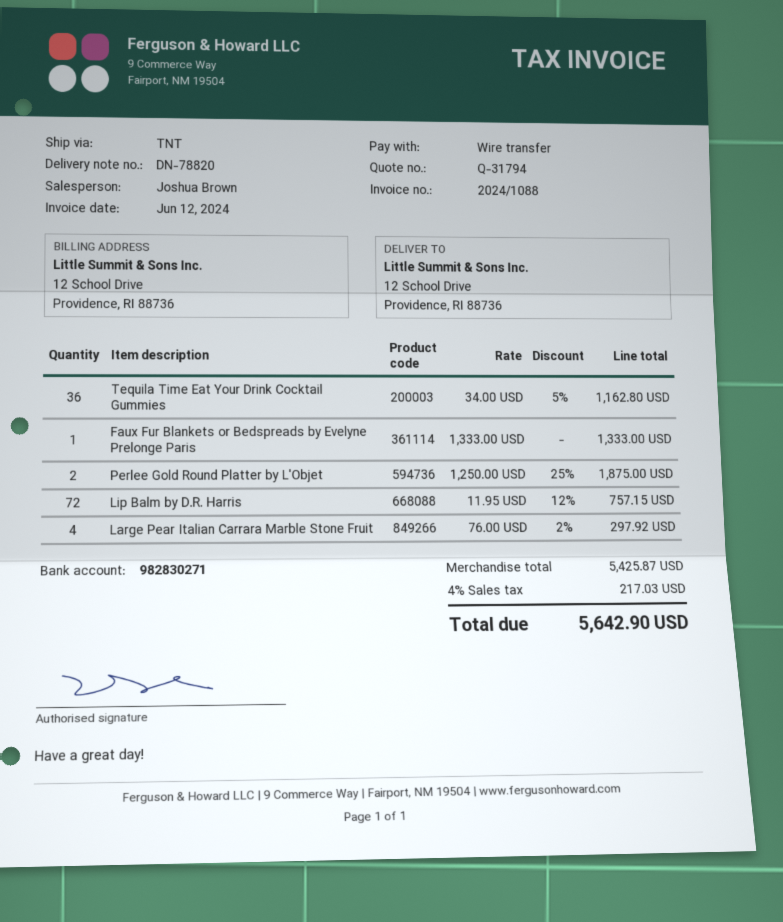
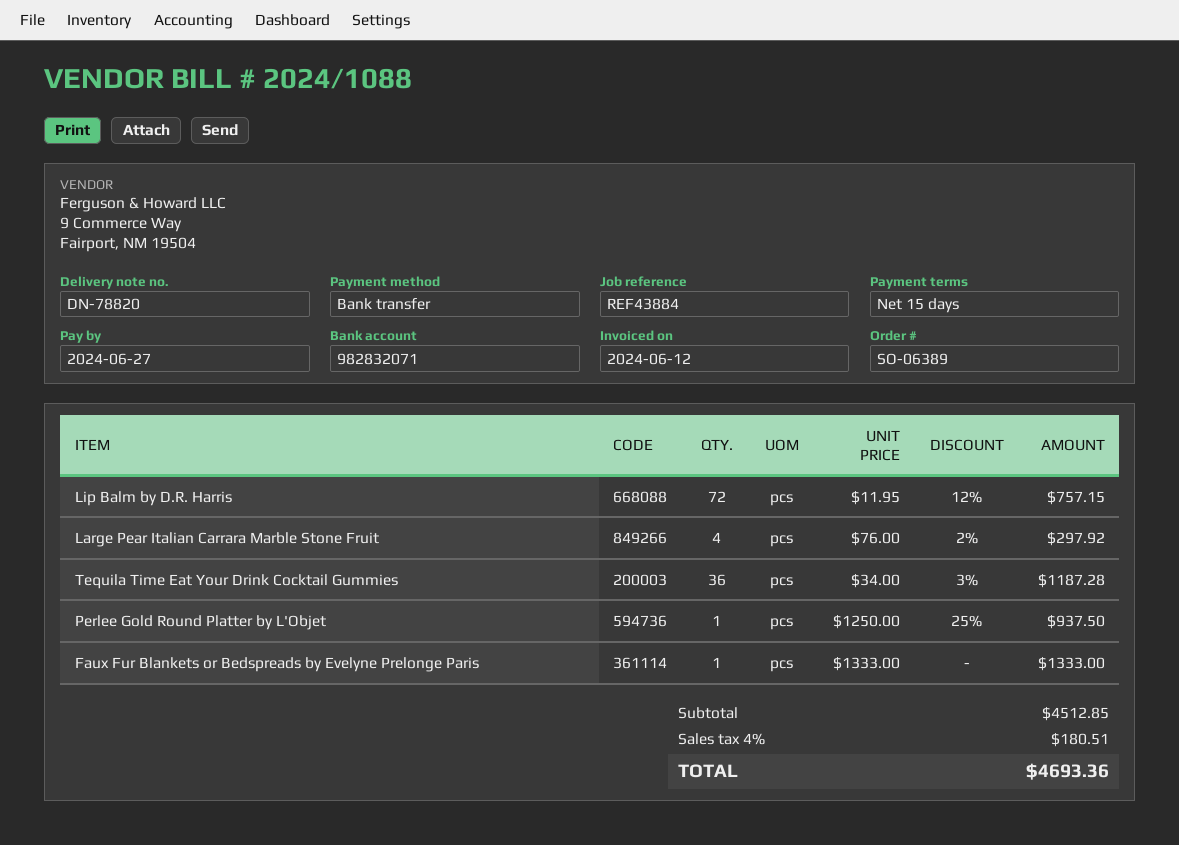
bank account: 982830271 -> 982832071
Tequila Time Eat Your Drink Cocktail Gummies: 36 x 34.00 - 5% = 1162.80 -> 36 x 34.00 - 3% = 1187.28
Perlee Gold Round Platter by L'Objet: 2 x 1250.00 - 25% = 1875.00 -> 1 x 1250.00 - 25% = 937.50
subtotal: 5425.87 -> 4512.85
tax: 4% = 217.03 -> 4% = 180.51
total: 5642.90 -> 4693.36

